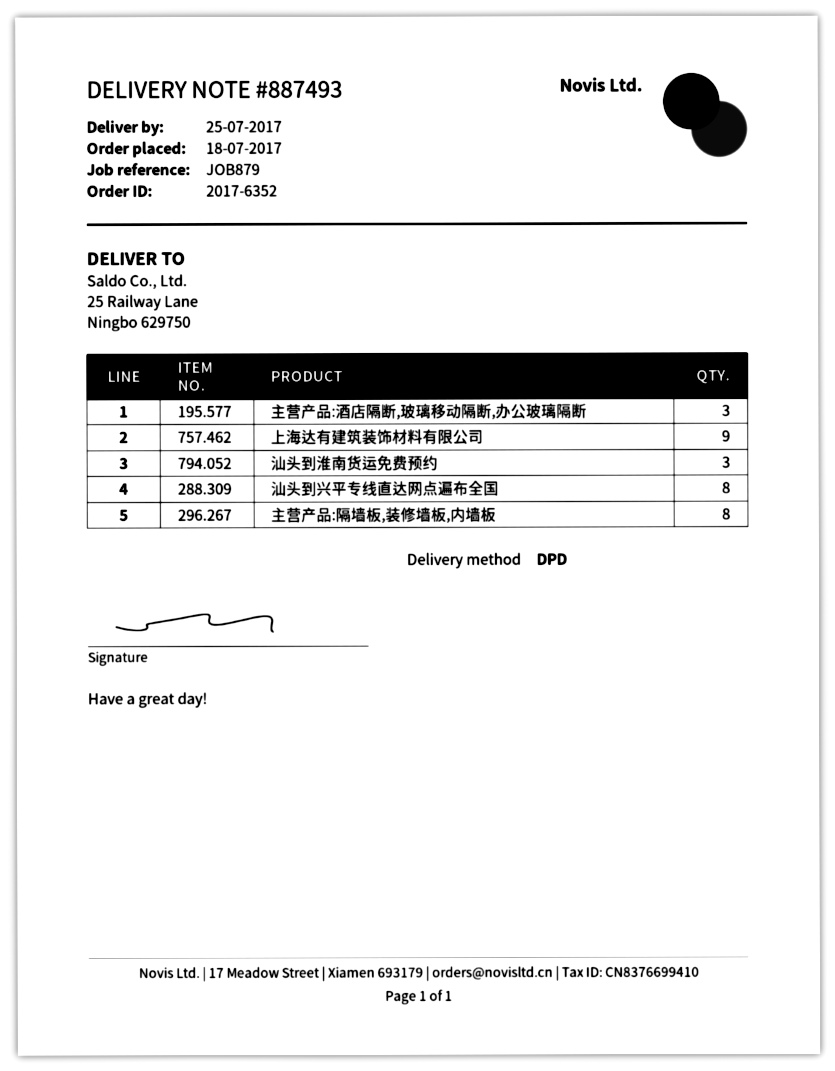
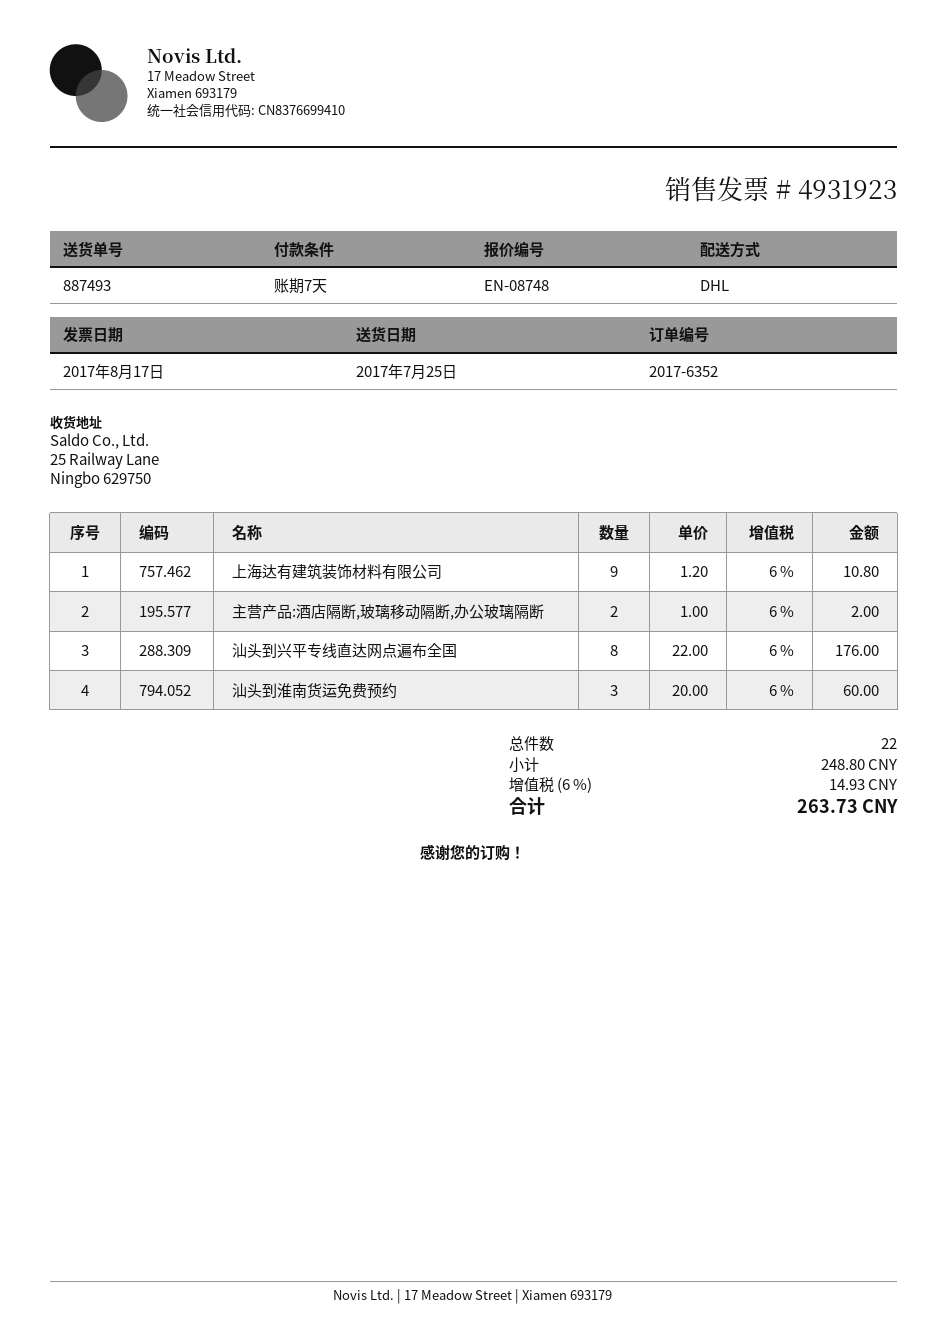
shipping method: DPD -> DHL
主营产品:酒店隔断,玻璃移动隔断,办公玻璃隔断: 3 -> 2
主营产品:隔墙板,装修墙板,内墙板: 8 -> none

